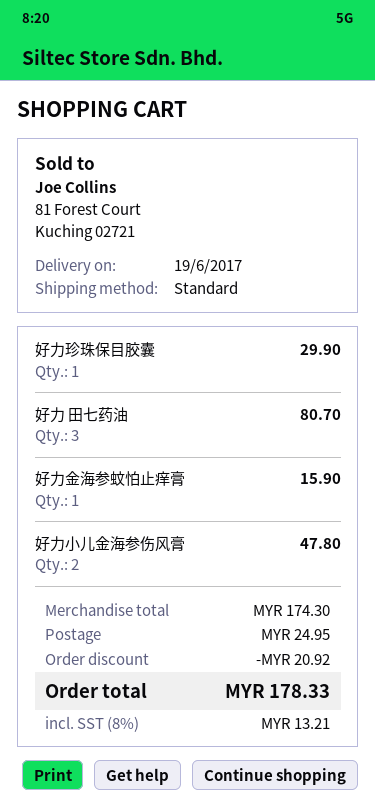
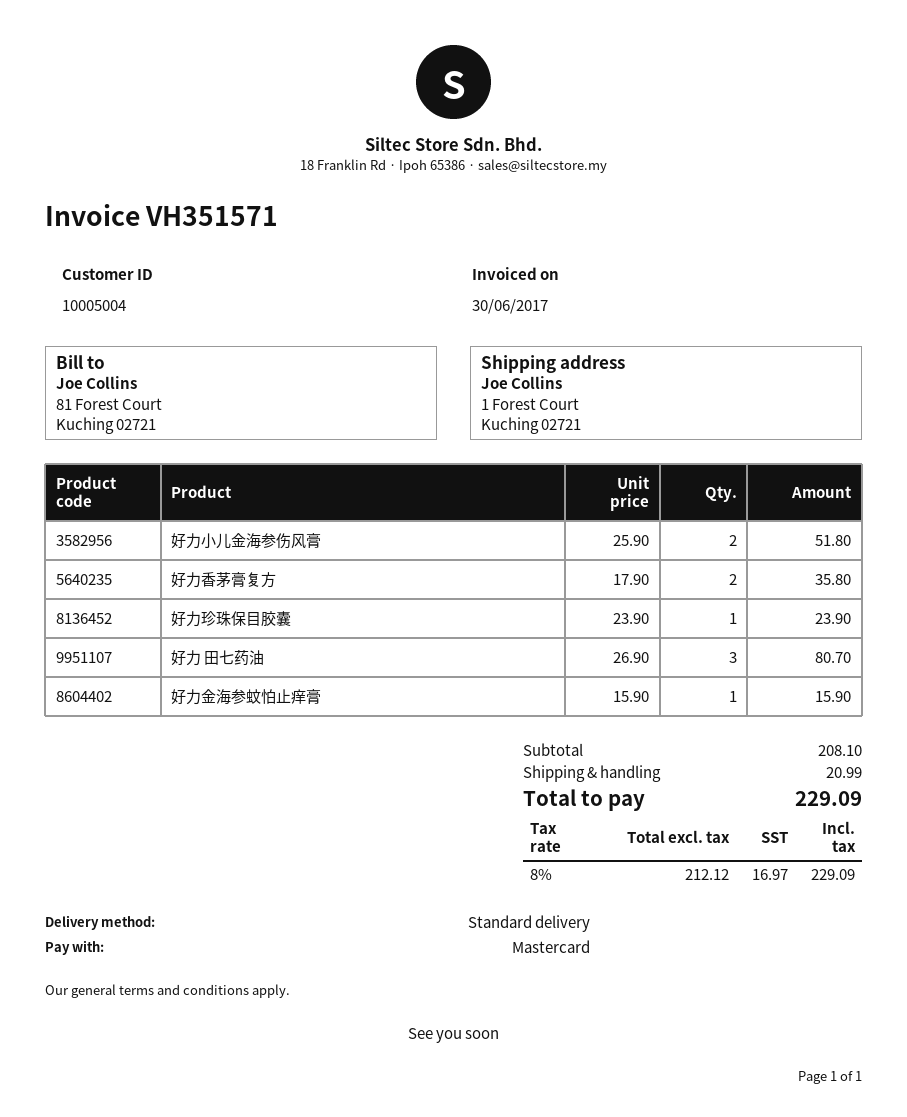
好力珍珠保目胶囊: 1 for 29.90 -> 1 for 23.90
好力小儿金海参伤风膏: 2 for 47.80 -> 2 for 51.80
好力香茅膏复方: none -> 2 for 35.80
subtotal: 174.30 -> 208.10
discount: 20.92 -> none
shipping: 24.95 -> 20.99
tax: 8% = 13.21 -> 8% = 16.97
total: 178.33 -> 229.09

